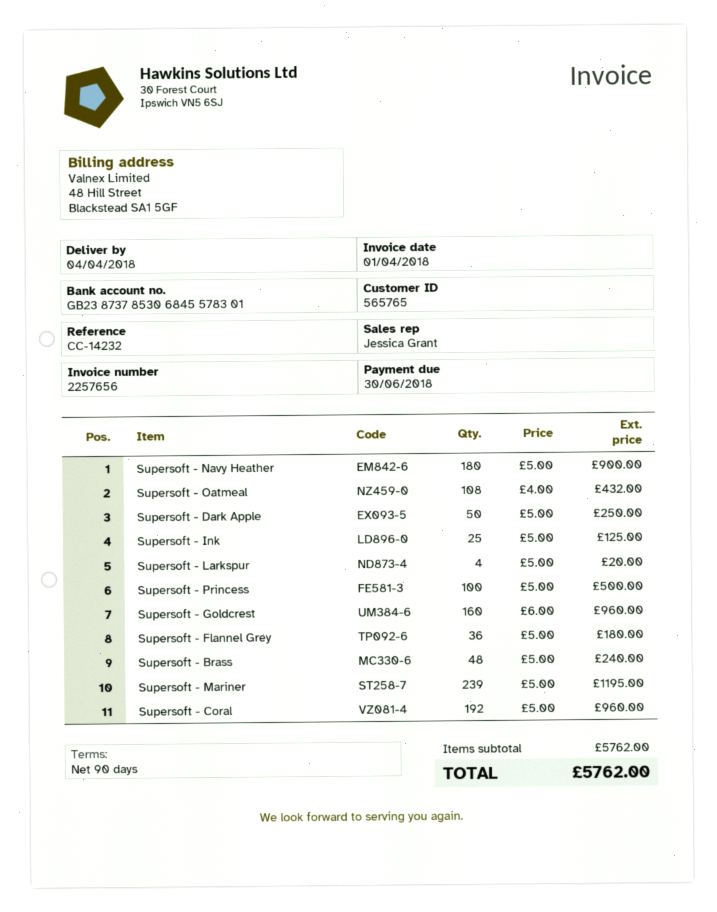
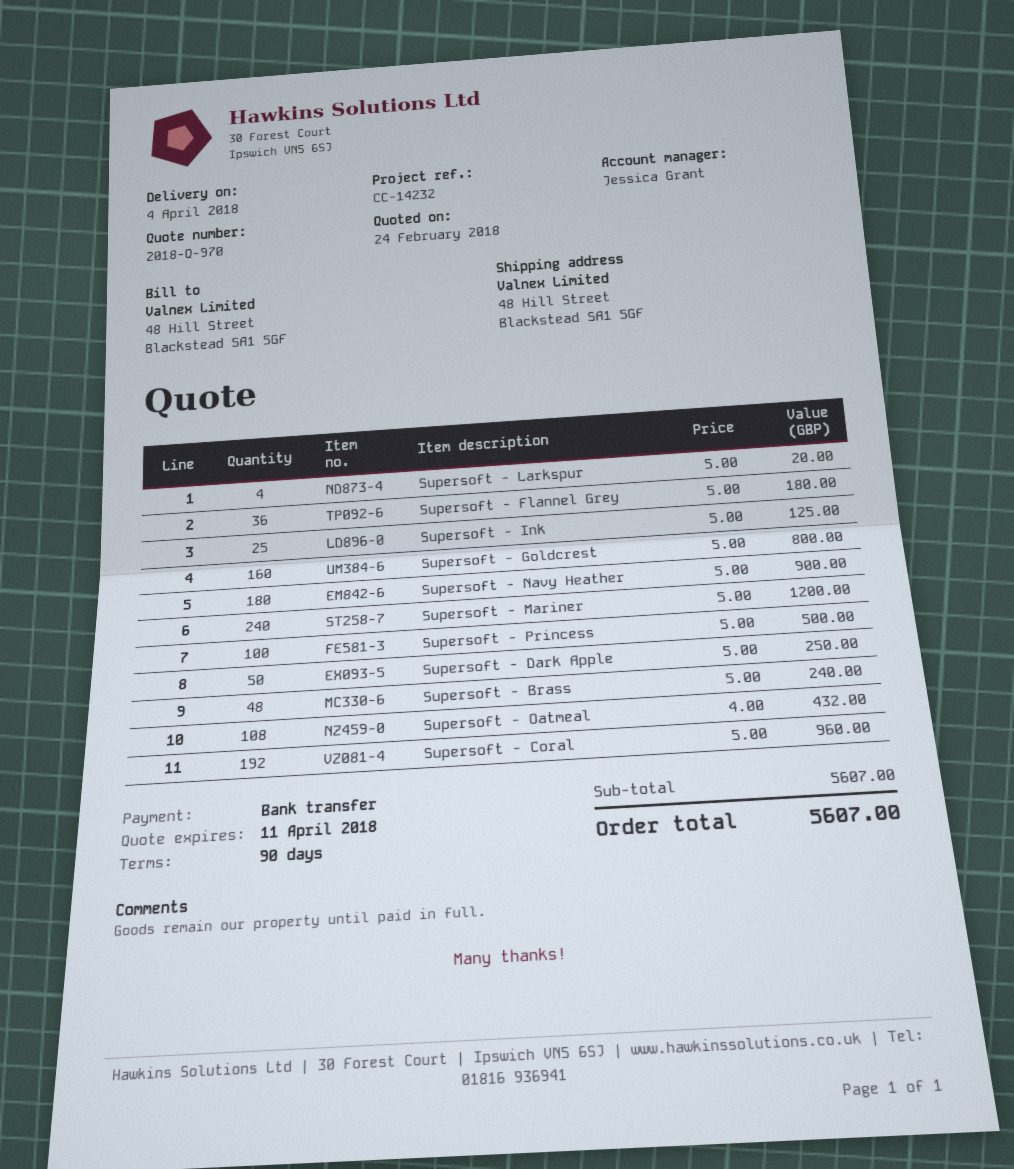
Supersoft - Goldcrest: 160 x 6.00 = 960.00 -> 160 x 5.00 = 800.00
Supersoft - Mariner: 239 x 5.00 = 1195.00 -> 240 x 5.00 = 1200.00
subtotal: 5762.00 -> 5607.00
total: 5762.00 -> 5607.00

